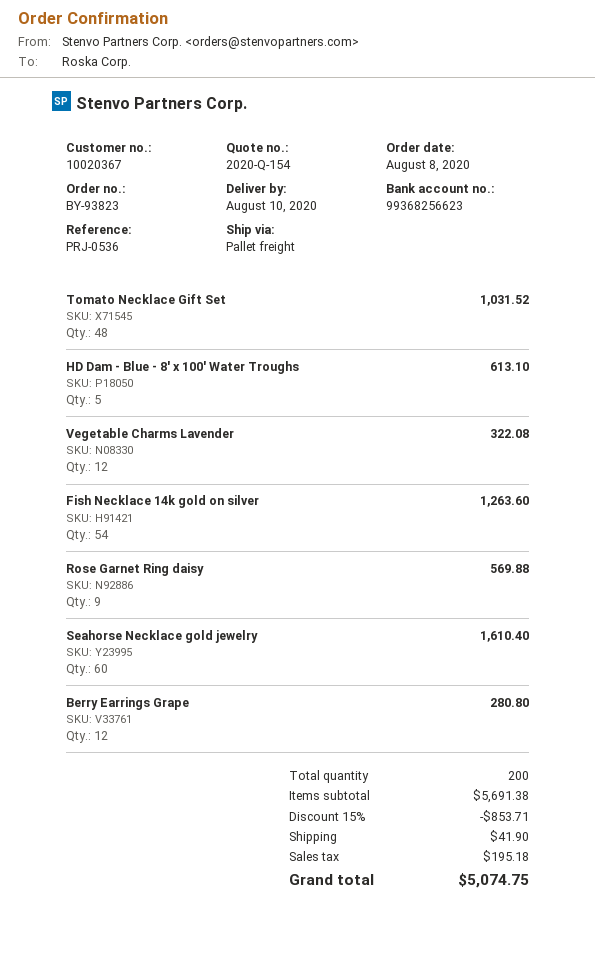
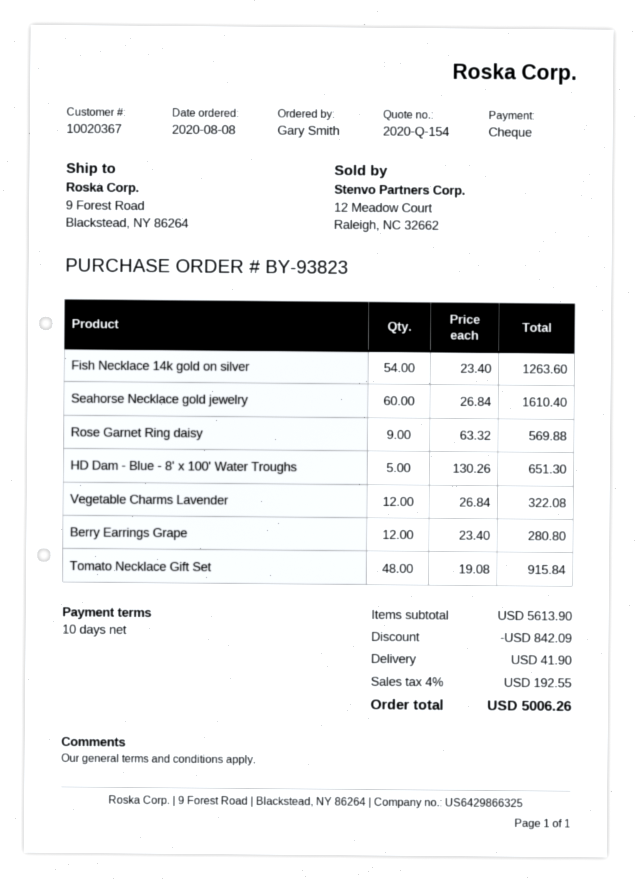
Tomato Necklace Gift Set: 48 for 1031.52 -> 48 for 915.84
HD Dam - Blue - 8' x 100' Water Troughs: 5 for 613.10 -> 5 for 651.30
subtotal: 5691.38 -> 5613.90
discount: 853.71 -> 842.09
tax: 195.18 -> 192.55
total: 5074.75 -> 5006.26

